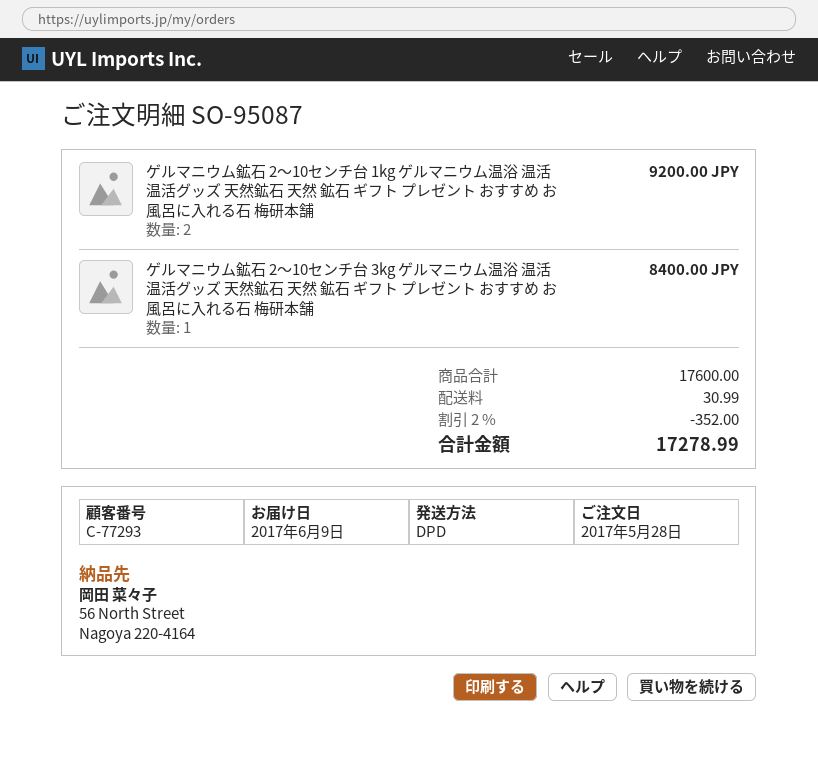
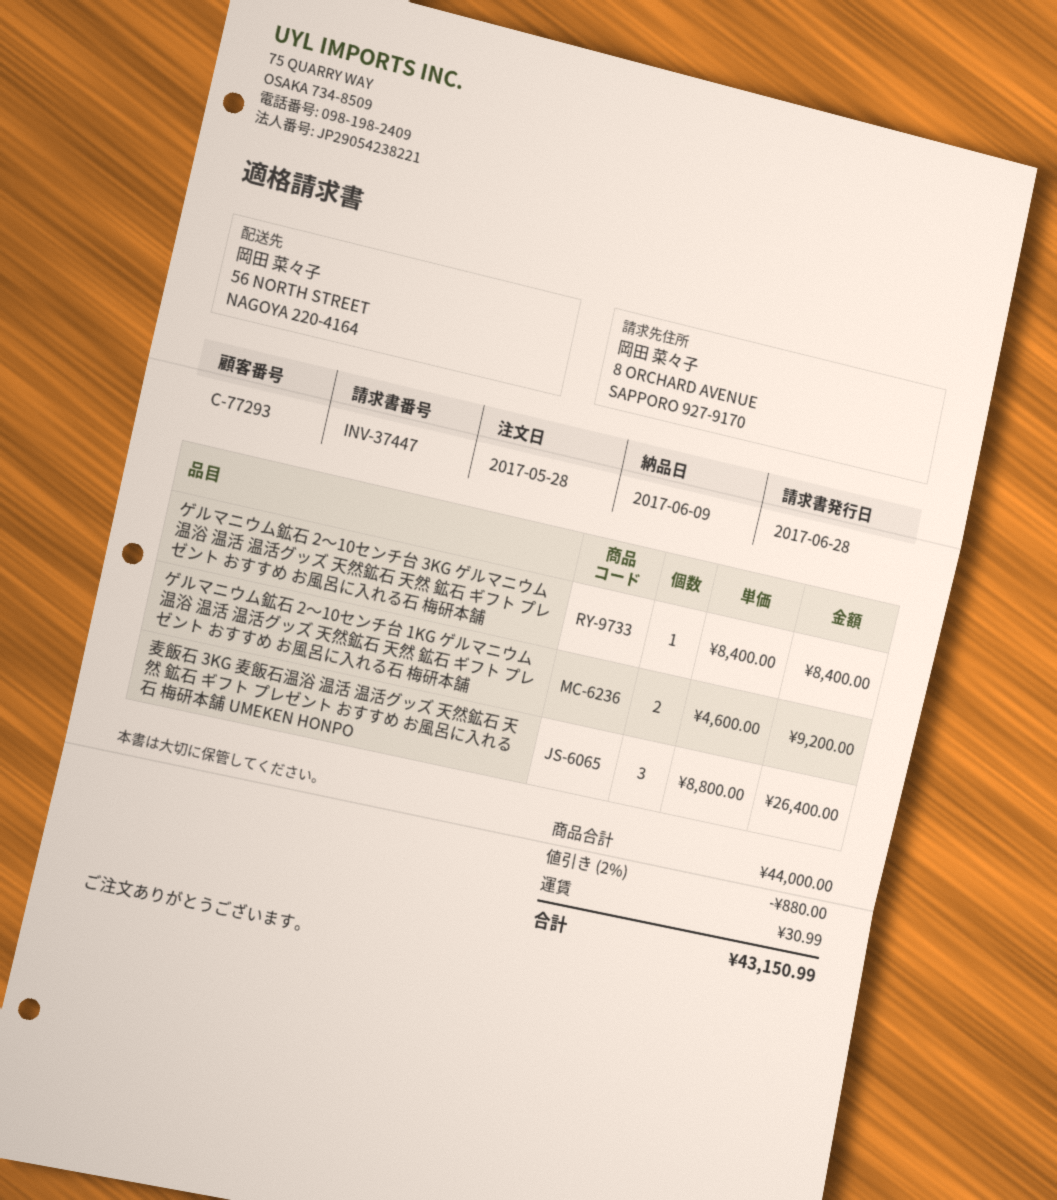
麦飯石 3KG 麦飯石温浴 温活 温活グッズ 天然鉱石 天然 鉱石 ギフト プレゼント おすすめ お風呂に入れる石 梅研本舗 UMEKEN HONPO: none -> 3 for 26400.00
subtotal: 17600.00 -> 44000.00
discount: 2% = 352.00 -> 2% = 880.00
total: 17278.99 -> 43150.99

